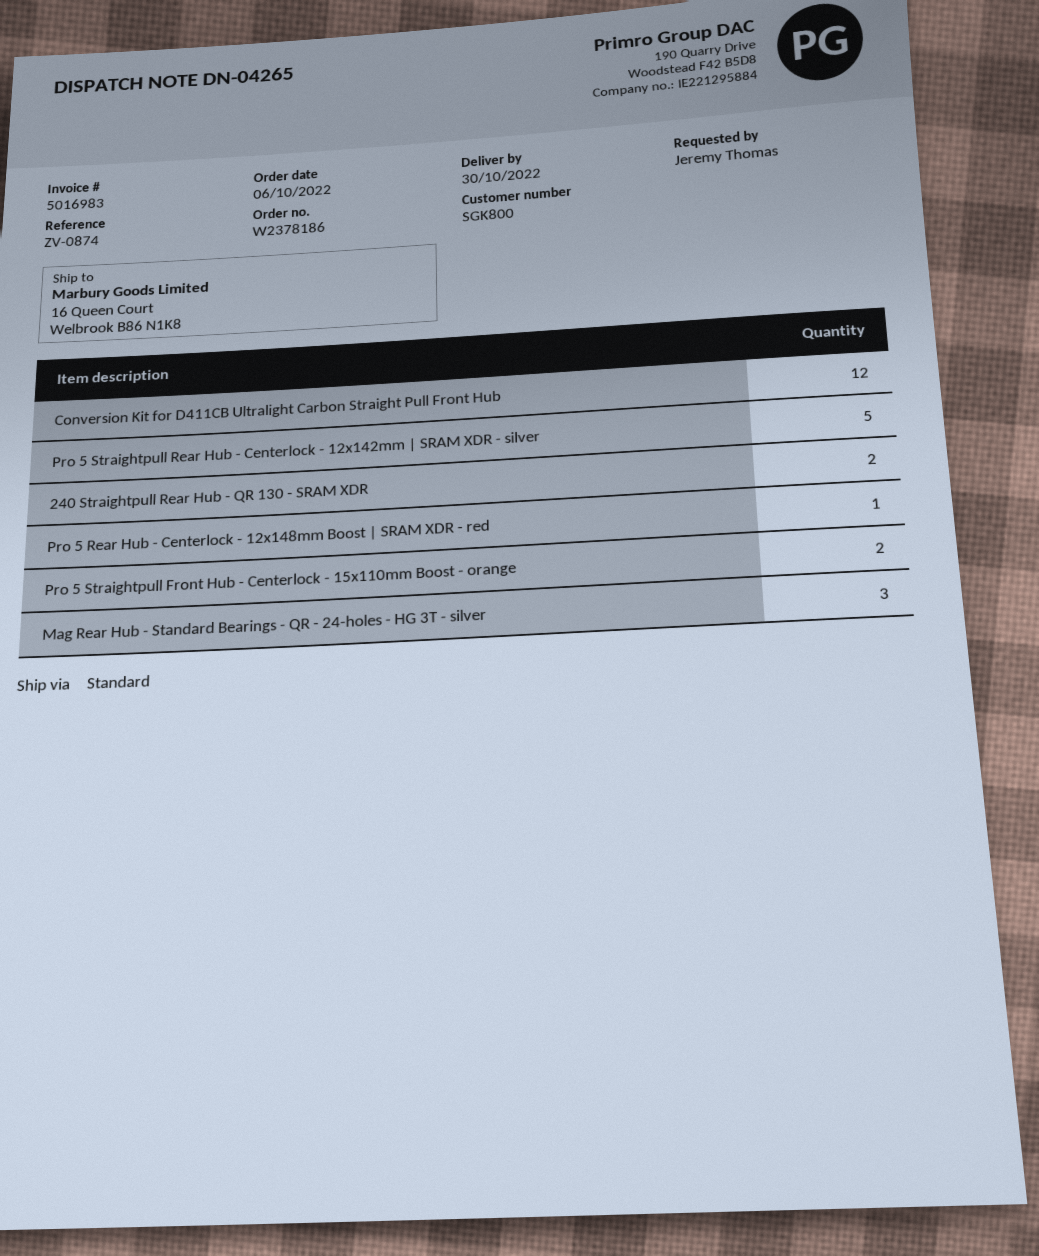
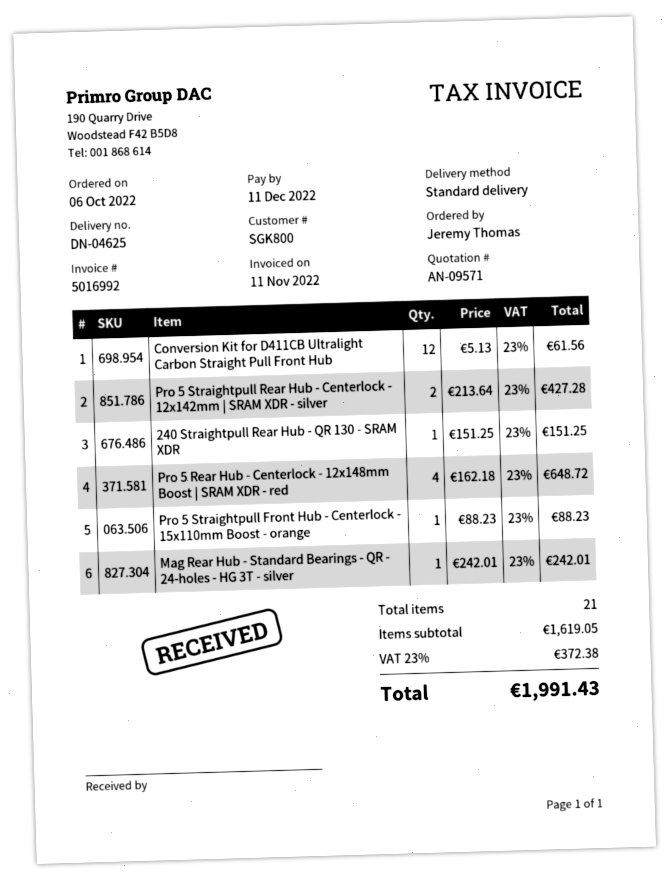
delivery note number: DN-04265 -> DN-04625
invoice number: 5016983 -> 5016992
Pro 5 Straightpull Rear Hub - Centerlock - 12x142mm | SRAM XDR - silver: 5 -> 2
240 Straightpull Rear Hub - QR 130 - SRAM XDR: 2 -> 1
Pro 5 Rear Hub - Centerlock - 12x148mm Boost | SRAM XDR - red: 1 -> 4
Pro 5 Straightpull Front Hub - Centerlock - 15x110mm Boost - orange: 2 -> 1
Mag Rear Hub - Standard Bearings - QR - 24-holes - HG 3T - silver: 3 -> 1

